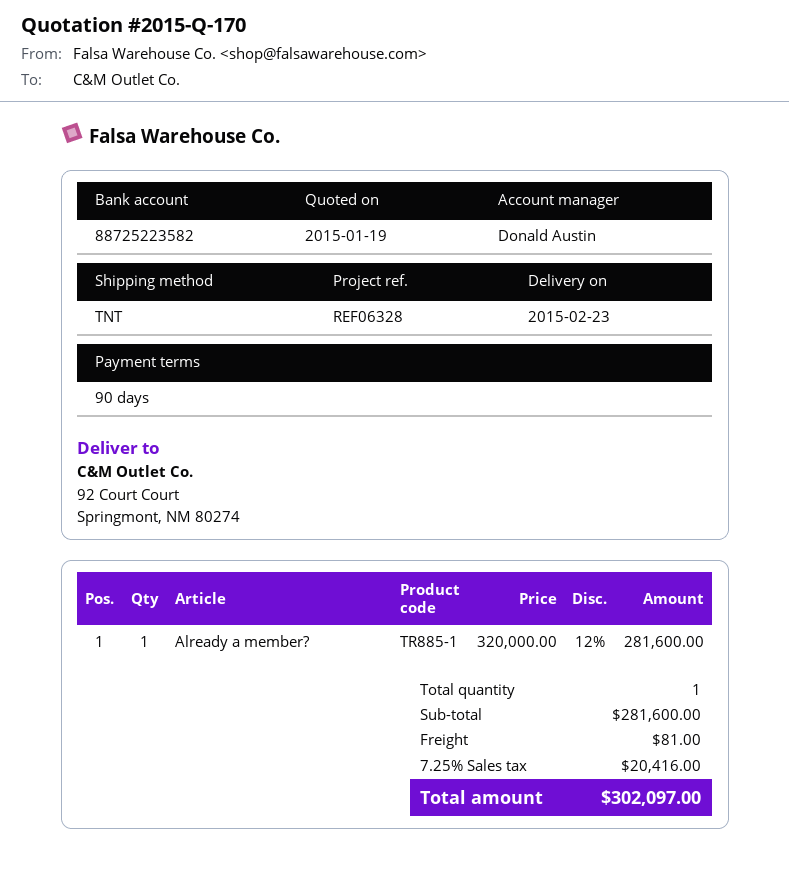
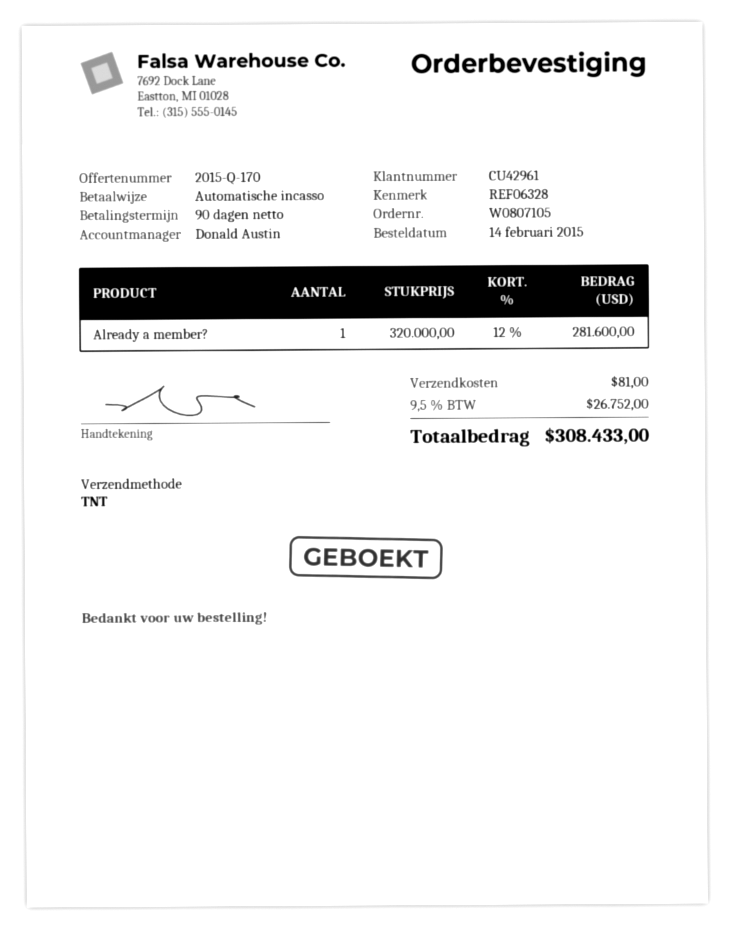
tax: 7.25% = 20416.00 -> 9.5% = 26752.00
total: 302097.00 -> 308433.00

